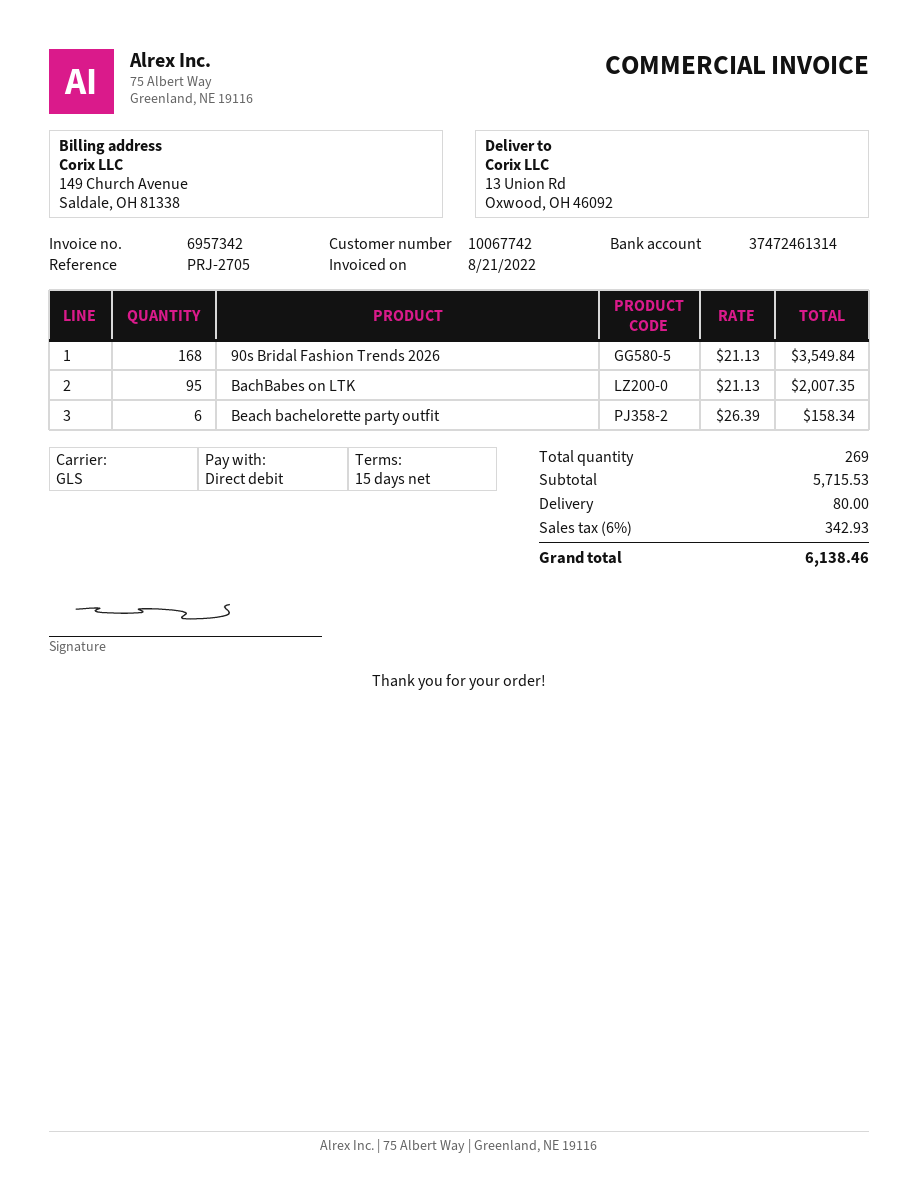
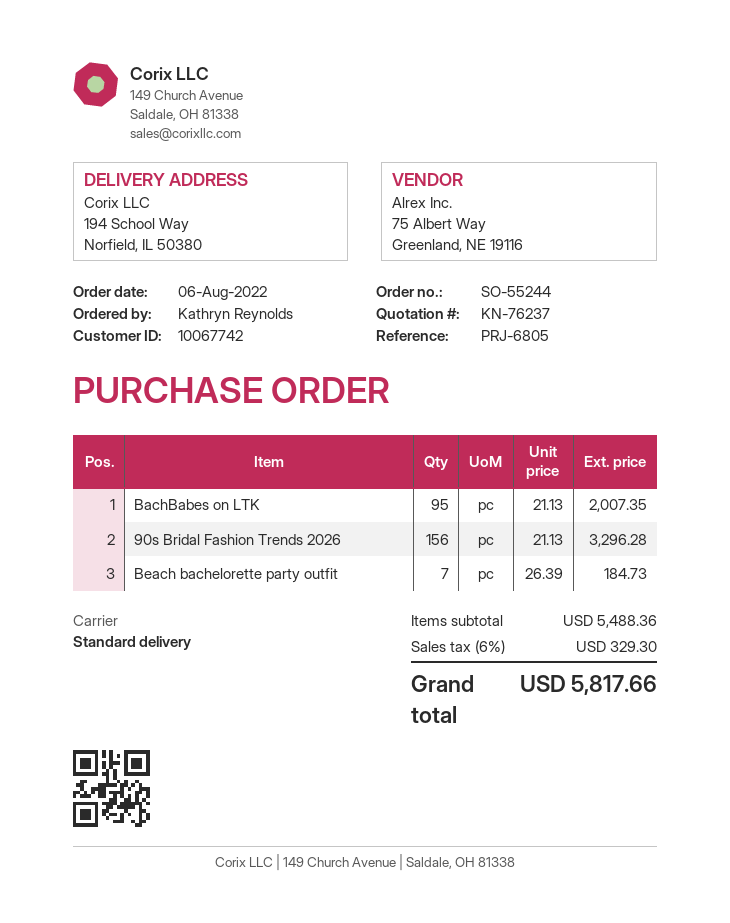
reference: PRJ-2705 -> PRJ-6805
shipping method: GLS -> standard
ship to: 13 Union Rd, Oxwood, OH 46092 -> 194 School Way, Norfield, IL 50380
90s Bridal Fashion Trends 2026: 168 x 21.13 = 3549.84 -> 156 x 21.13 = 3296.28
Beach bachelorette party outfit: 6 x 26.39 = 158.34 -> 7 x 26.39 = 184.73
subtotal: 5715.53 -> 5488.36
shipping: 80.00 -> none
tax: 6% = 342.93 -> 6% = 329.30
total: 6138.46 -> 5817.66

